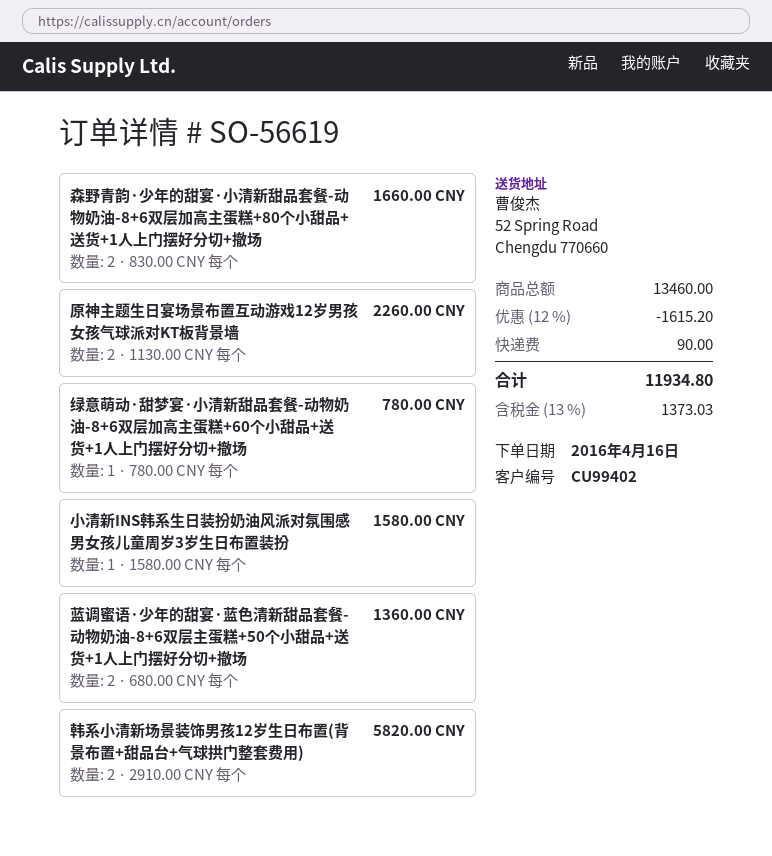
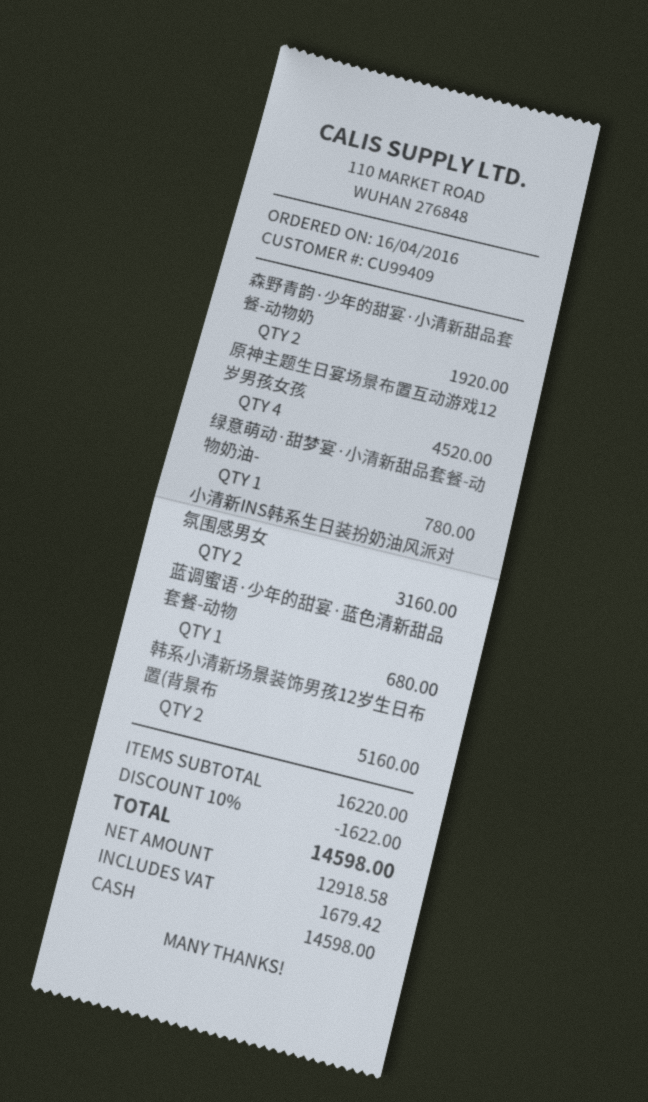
customer number: CU99402 -> CU99409
森野青韵·少年的甜宴·小清新甜品套餐-动物奶油-8+6双层加高主蛋糕+80个小甜品+送货+1人上门摆好分切+撤场: 2 for 1660.00 -> 2 for 1920.00
原神主题生日宴场景布置互动游戏12岁男孩女孩气球派对KT板背景墙: 2 for 2260.00 -> 4 for 4520.00
小清新INS韩系生日装扮奶油风派对氛围感男女孩儿童周岁3岁生日布置装扮: 1 for 1580.00 -> 2 for 3160.00
蓝调蜜语·少年的甜宴·蓝色清新甜品套餐-动物奶油-8+6双层主蛋糕+50个小甜品+送货+1人上门摆好分切+撤场: 2 for 1360.00 -> 1 for 680.00
韩系小清新场景装饰男孩12岁生日布置(背景布置+甜品台+气球拱门整套费用): 2 for 5820.00 -> 2 for 5160.00
subtotal: 13460.00 -> 16220.00
discount: 12% = 1615.20 -> 10% = 1622.00
shipping: 90.00 -> none
tax: 1373.03 -> 1679.42
total: 11934.80 -> 14598.00

